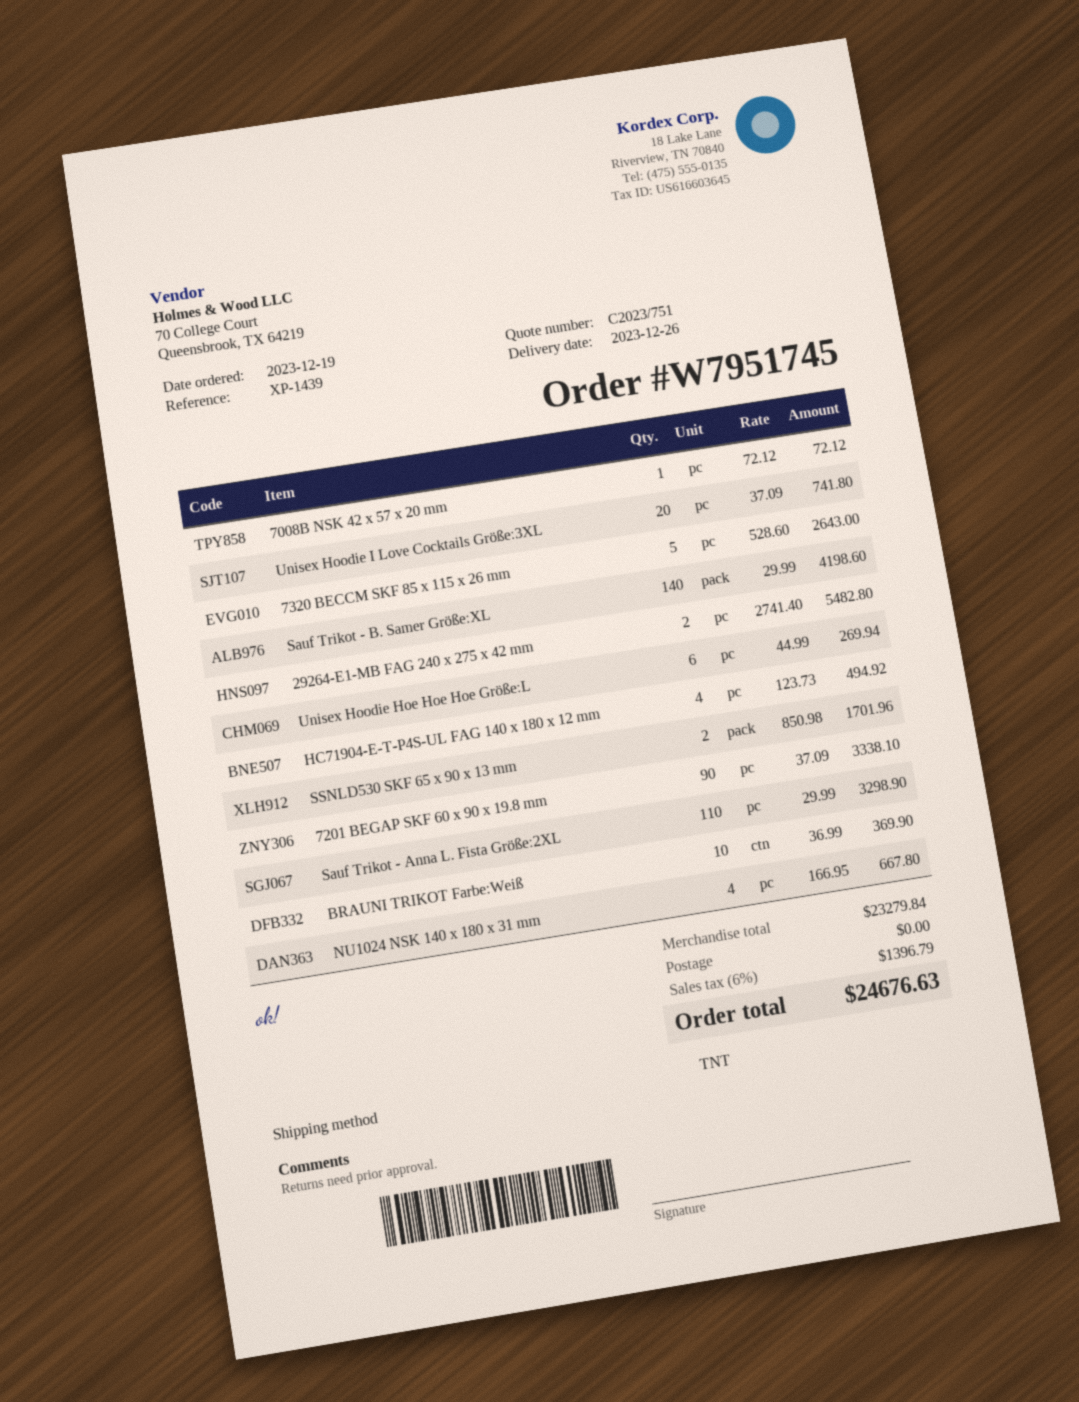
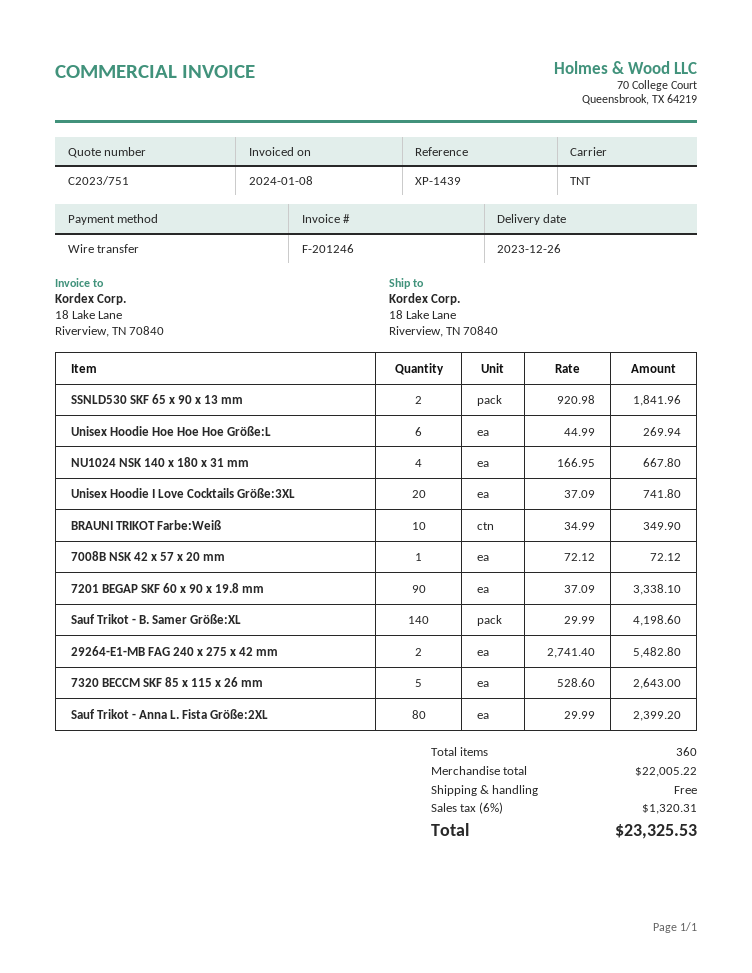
HC71904-E-T-P4S-UL FAG 140 x 180 x 12 mm: 4 x 123.73 = 494.92 -> none
SSNLD530 SKF 65 x 90 x 13 mm: 2 x 850.98 = 1701.96 -> 2 x 920.98 = 1841.96
Sauf Trikot - Anna L. Fista Größe:2XL: 110 x 29.99 = 3298.90 -> 80 x 29.99 = 2399.20
BRAUNI TRIKOT Farbe:Weiß: 10 x 36.99 = 369.90 -> 10 x 34.99 = 349.90
subtotal: 23279.84 -> 22005.22
tax: 6% = 1396.79 -> 6% = 1320.31
total: 24676.63 -> 23325.53

